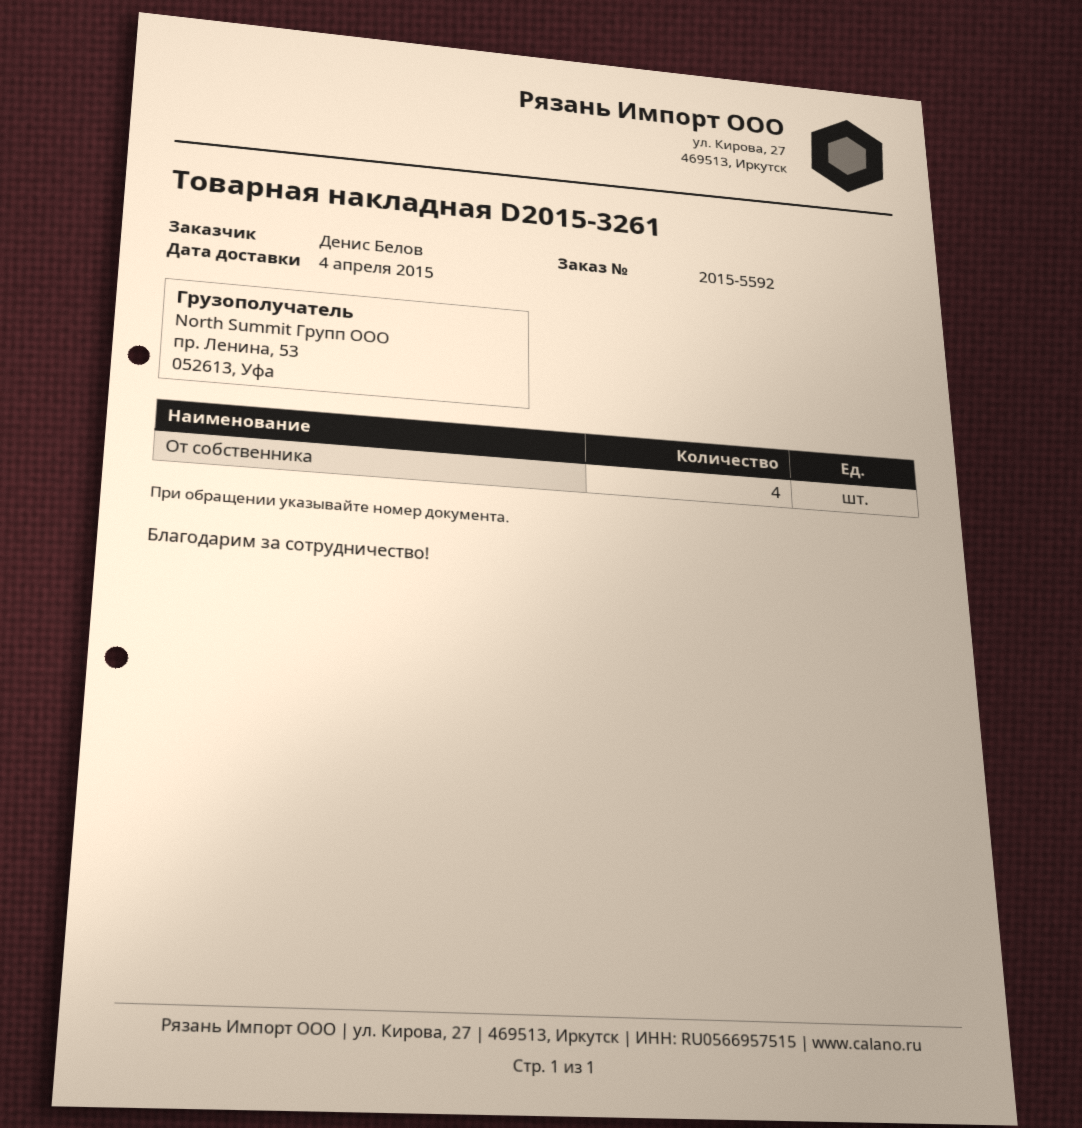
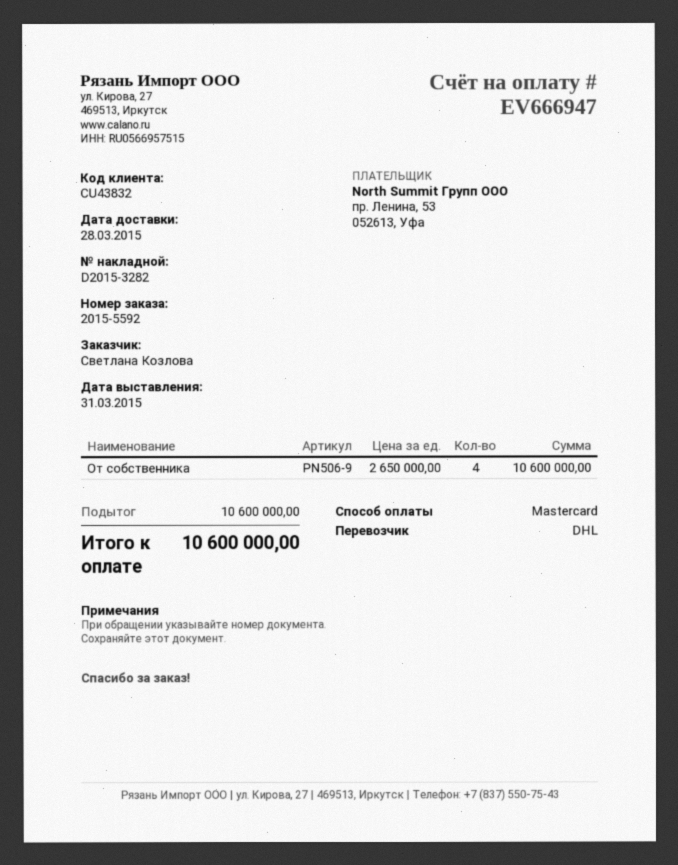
delivery note number: D2015-3261 -> D2015-3282
delivery date: 2015-04-04 -> 2015-03-28
ordered by: Денис Белов -> Светлана Козлова

